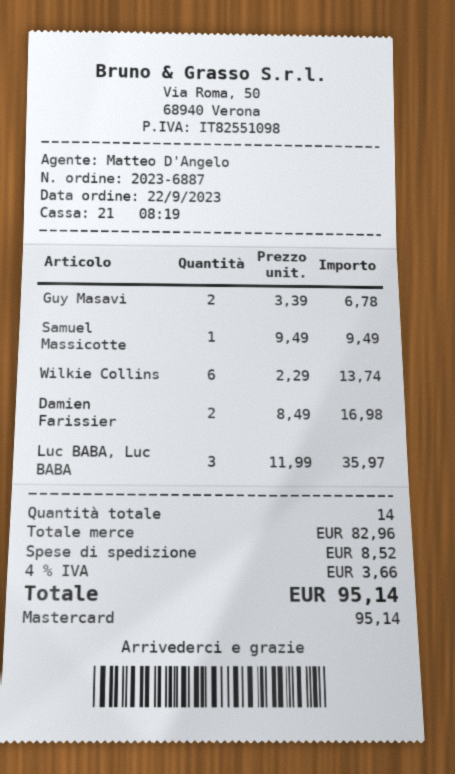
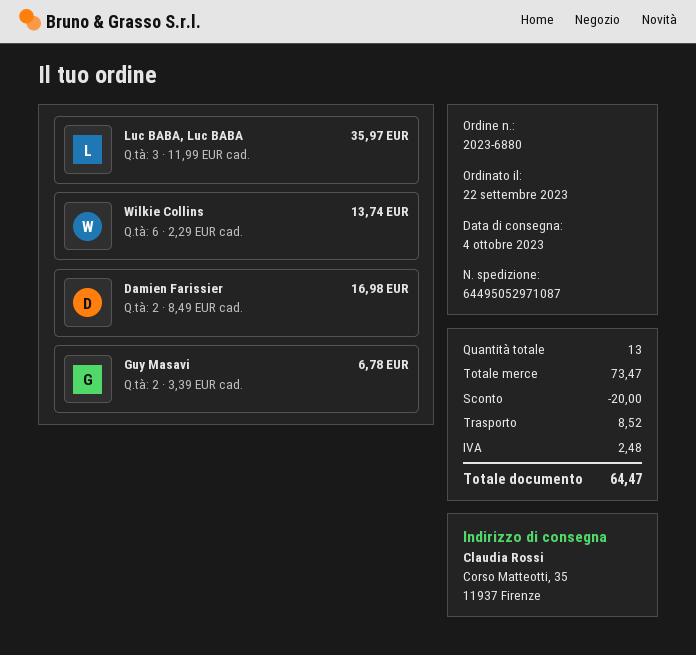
order number: 2023-6887 -> 2023-6880
Samuel Massicotte: 1 x 9.49 = 9.49 -> none
total quantity: 14 -> 13
subtotal: 82.96 -> 73.47
discount: none -> 20.00
tax: 3.66 -> 2.48
total: 95.14 -> 64.47

